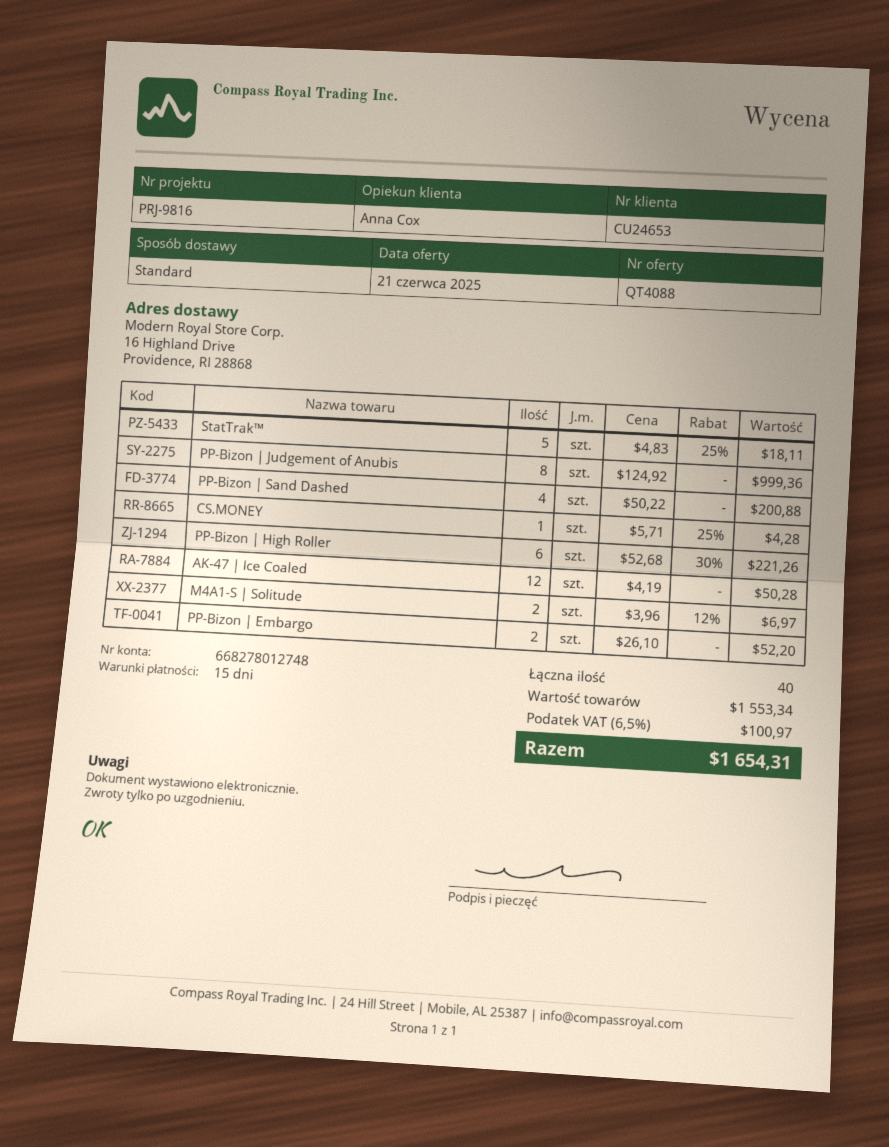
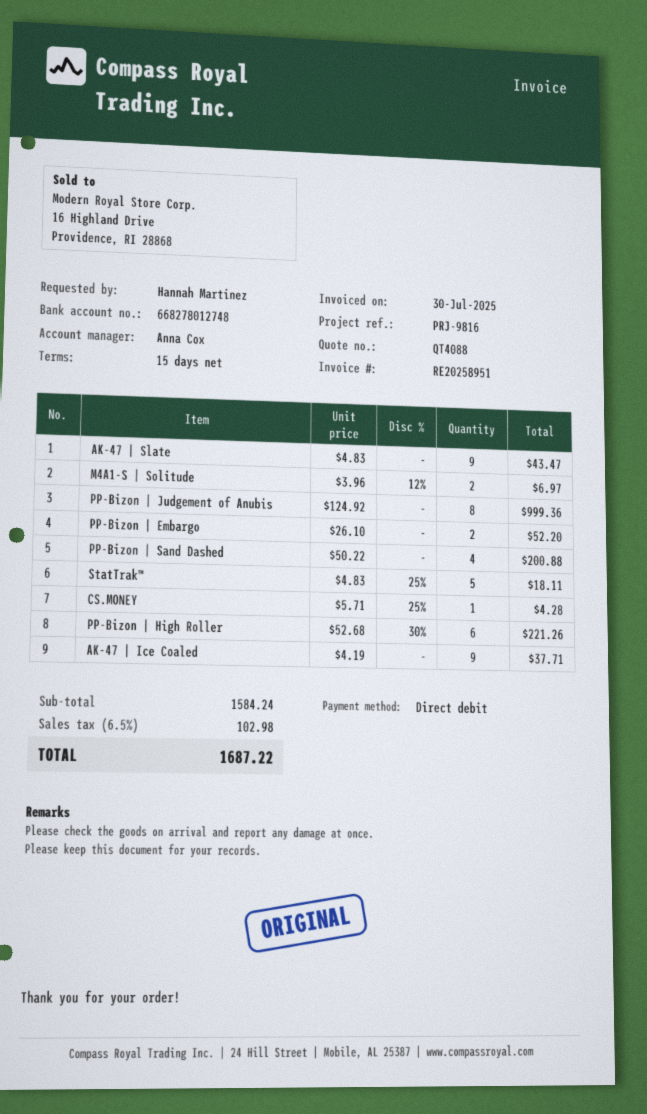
AK-47 | Ice Coaled: 12 x 4.19 = 50.28 -> 9 x 4.19 = 37.71
AK-47 | Slate: none -> 9 x 4.83 = 43.47
subtotal: 1553.34 -> 1584.24
tax: 6.5% = 100.97 -> 6.5% = 102.98
total: 1654.31 -> 1687.22

